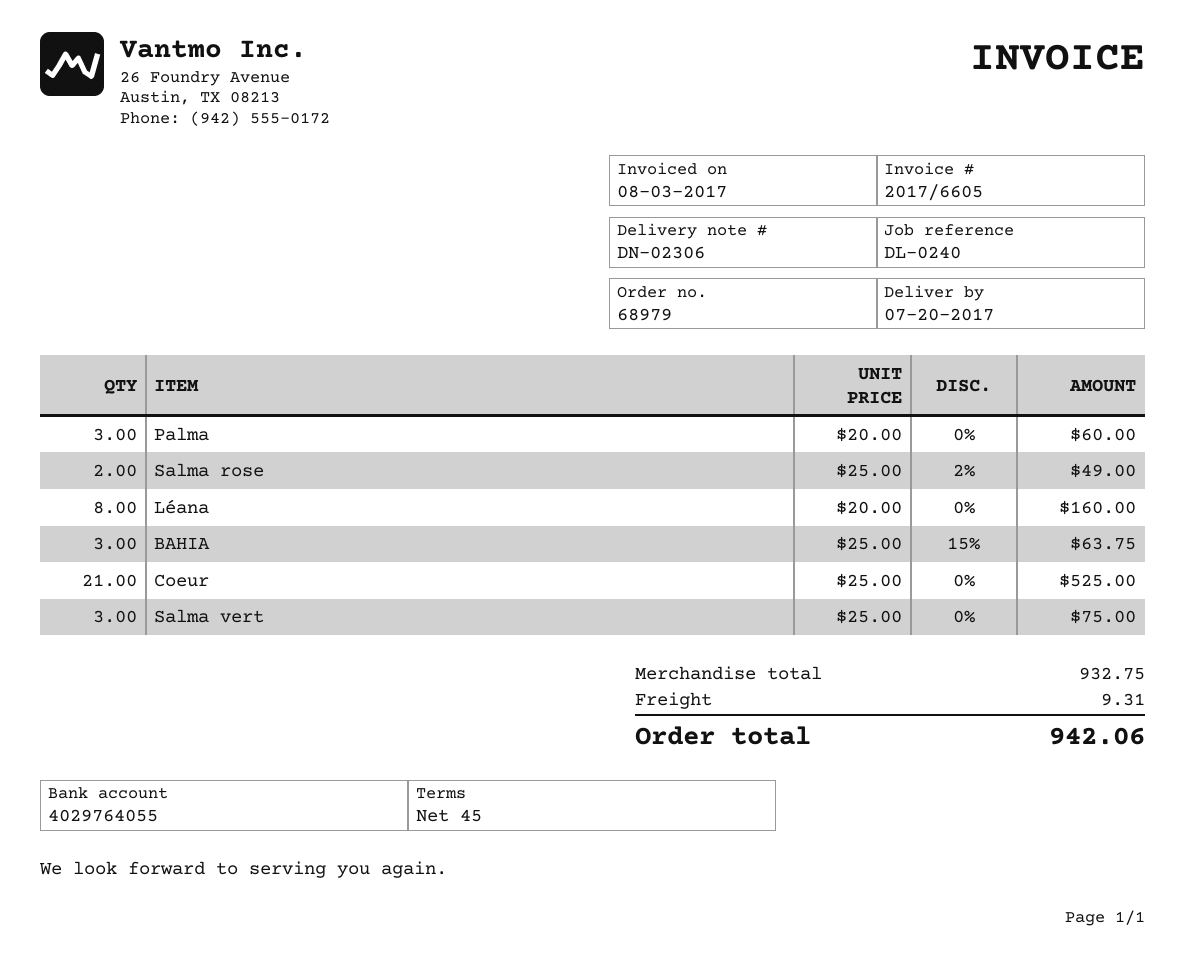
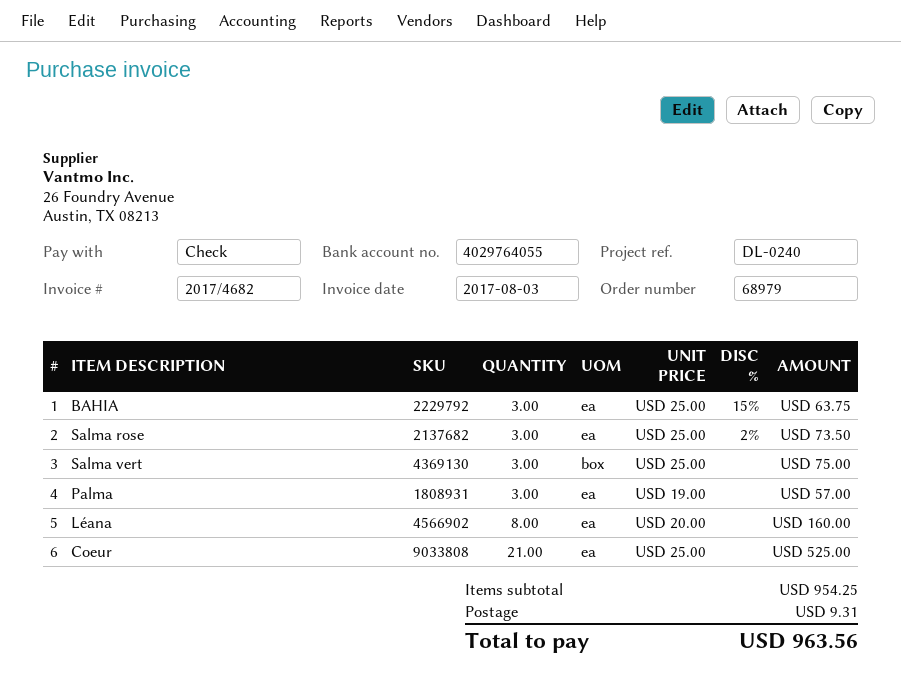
invoice number: 2017/6605 -> 2017/4682
Palma: 3 x 20.00 = 60.00 -> 3 x 19.00 = 57.00
Salma rose: 2 x 25.00 - 2% = 49.00 -> 3 x 25.00 - 2% = 73.50
subtotal: 932.75 -> 954.25
total: 942.06 -> 963.56

